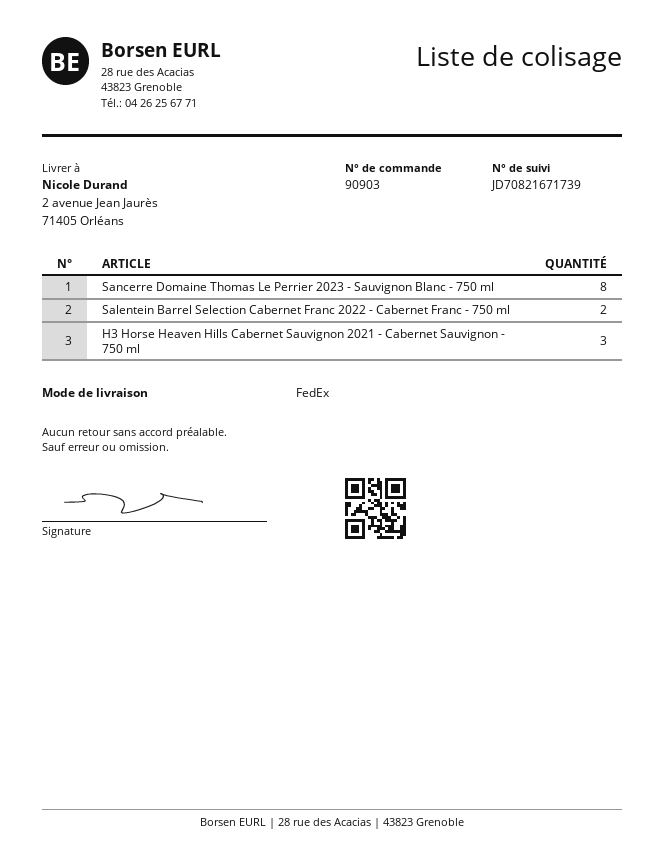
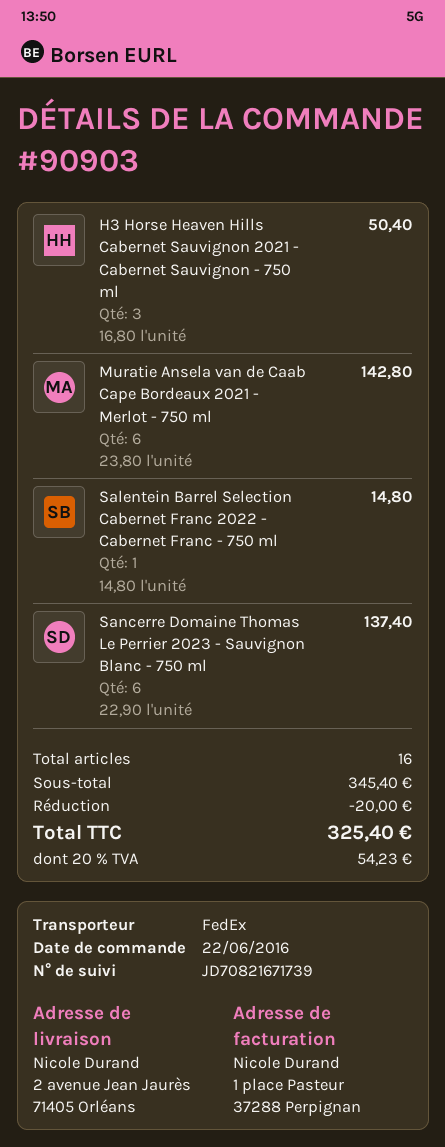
Sancerre Domaine Thomas Le Perrier 2023 - Sauvignon Blanc - 750 ml: 8 -> 6
Salentein Barrel Selection Cabernet Franc 2022 - Cabernet Franc - 750 ml: 2 -> 1
Muratie Ansela van de Caab Cape Bordeaux 2021 - Merlot - 750 ml: none -> 6

